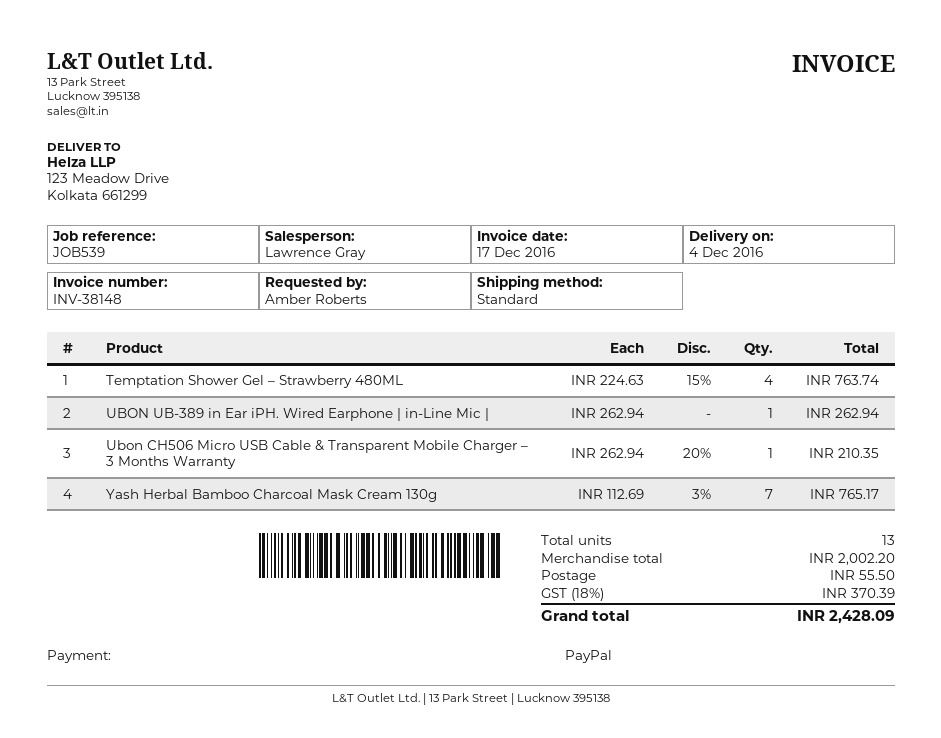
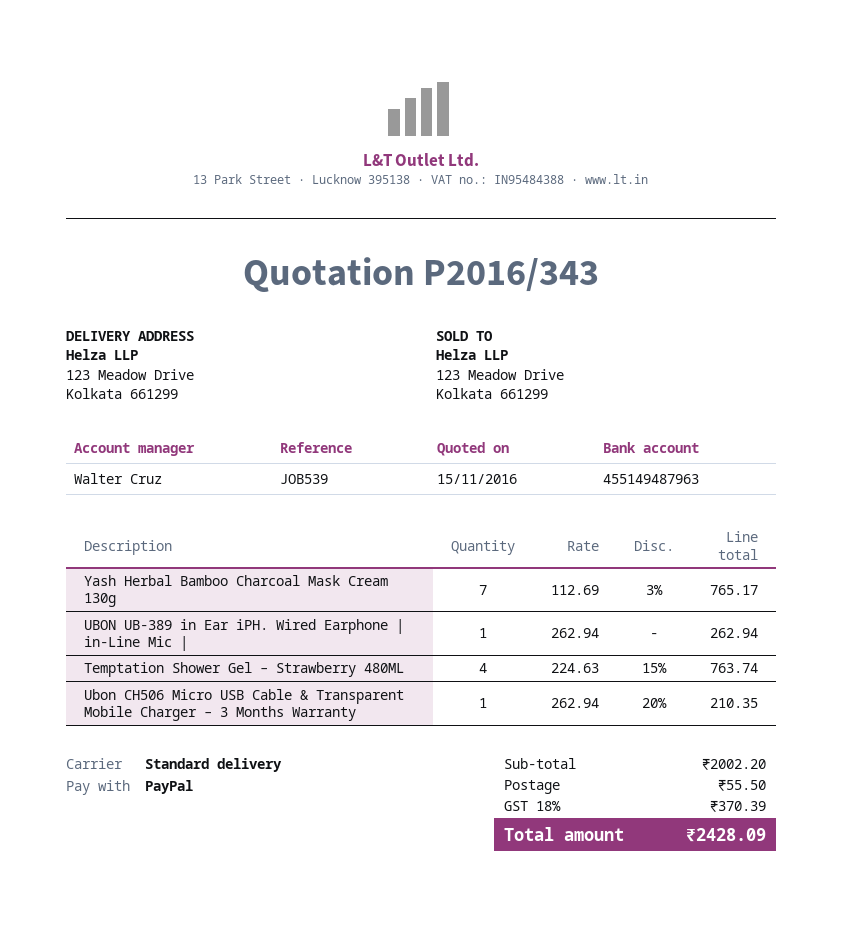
sales rep: Lawrence Gray -> Walter Cruz

